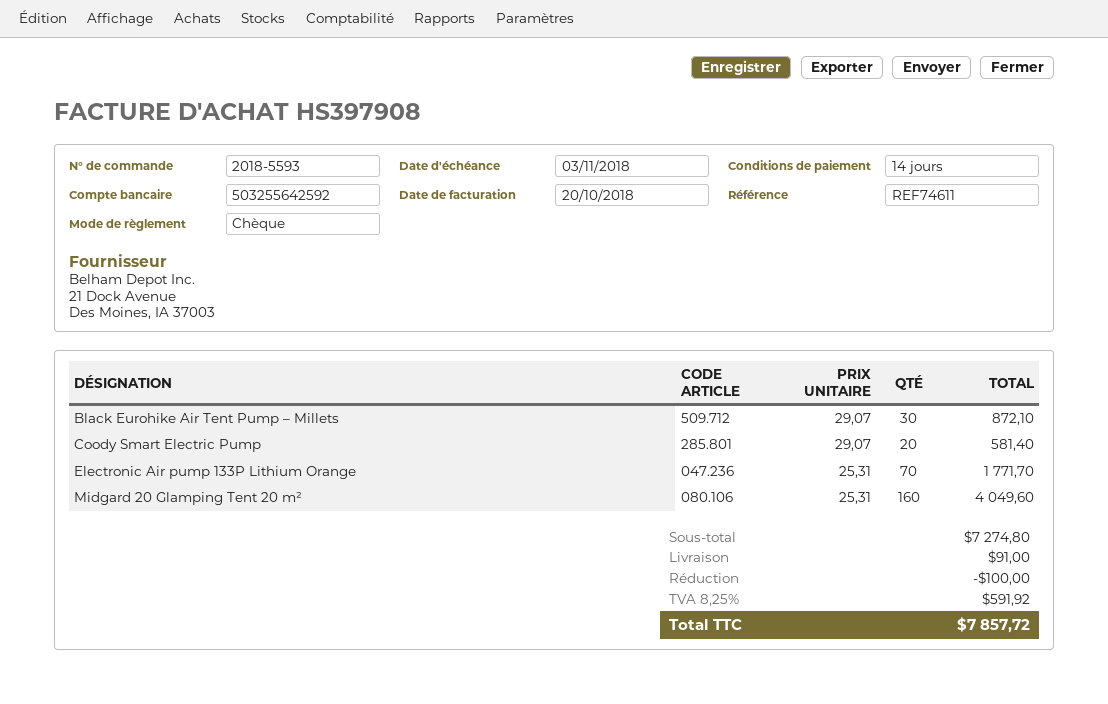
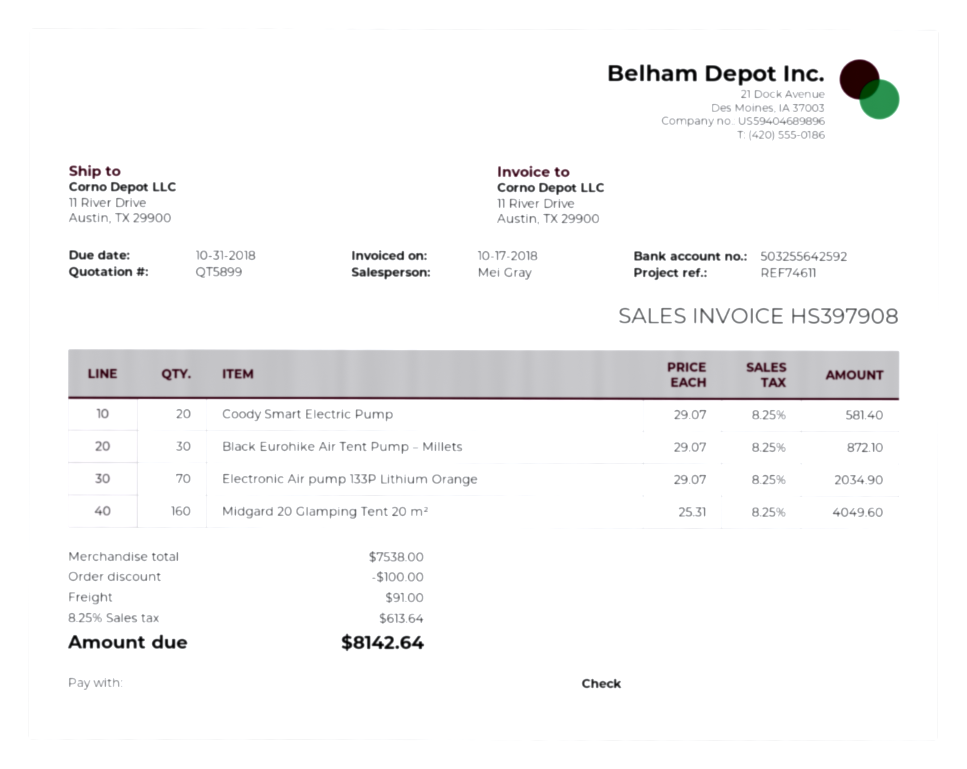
invoice date: 2018-10-20 -> 2018-10-17
due date: 2018-11-03 -> 2018-10-31
Electronic Air pump 133P Lithium Orange: 70 x 25.31 = 1771.70 -> 70 x 29.07 = 2034.90
subtotal: 7274.80 -> 7538.00
tax: 8.25% = 591.92 -> 8.25% = 613.64
total: 7857.72 -> 8142.64

